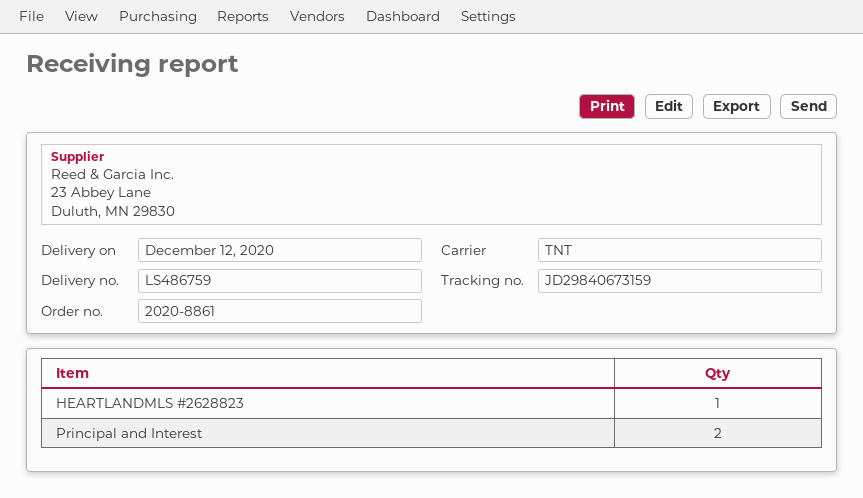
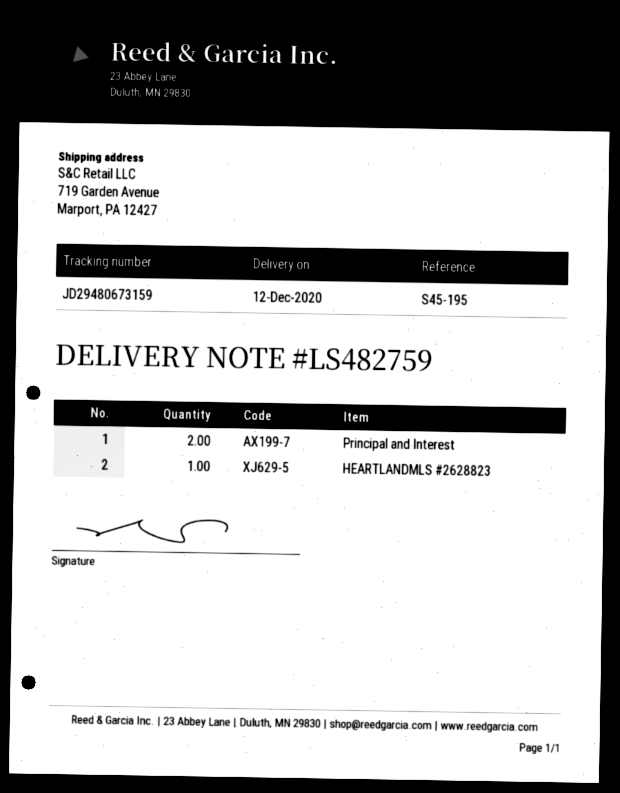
delivery note number: LS486759 -> LS482759
tracking number: JD29840673159 -> JD29480673159

